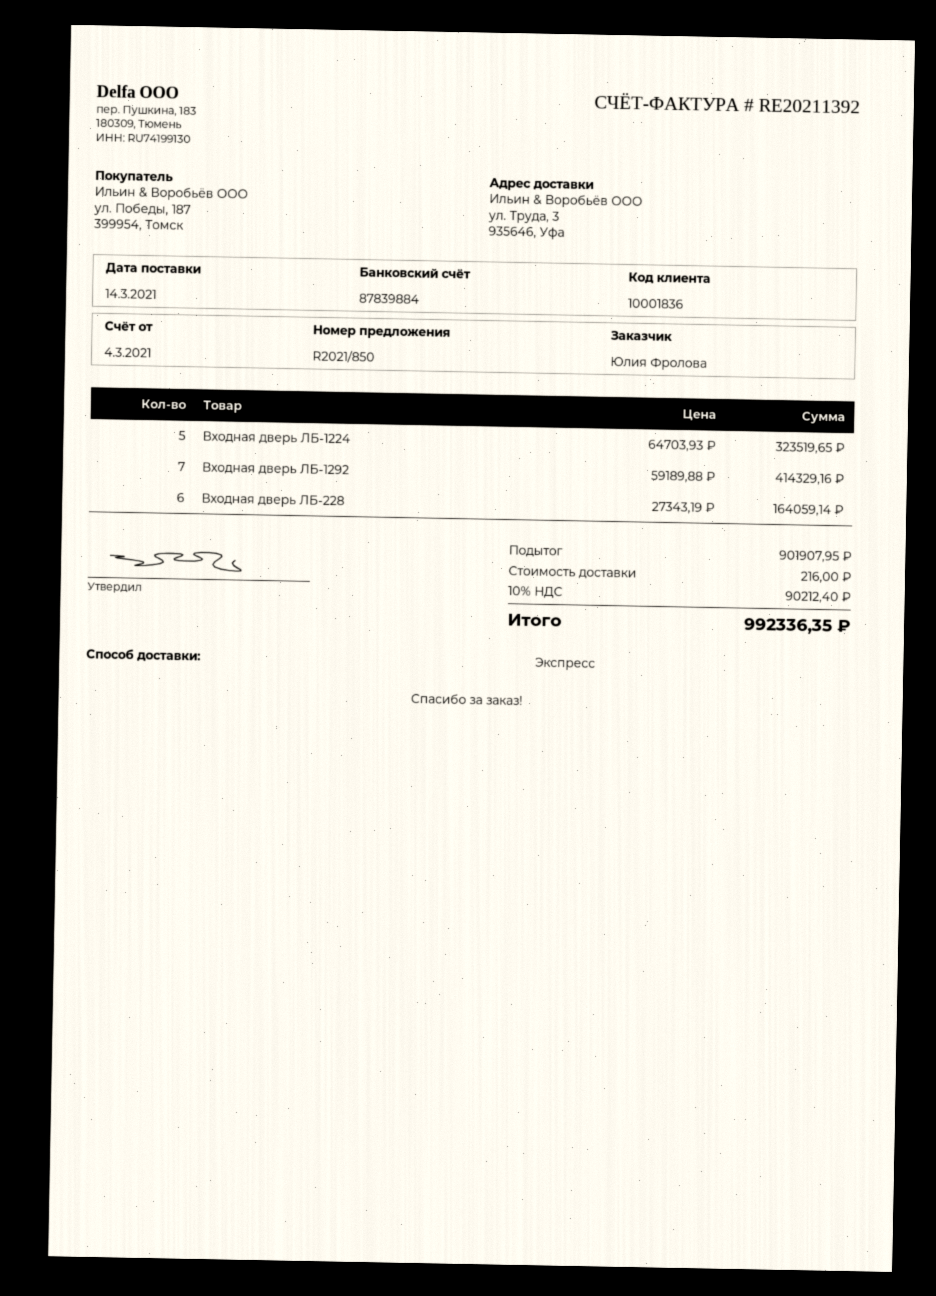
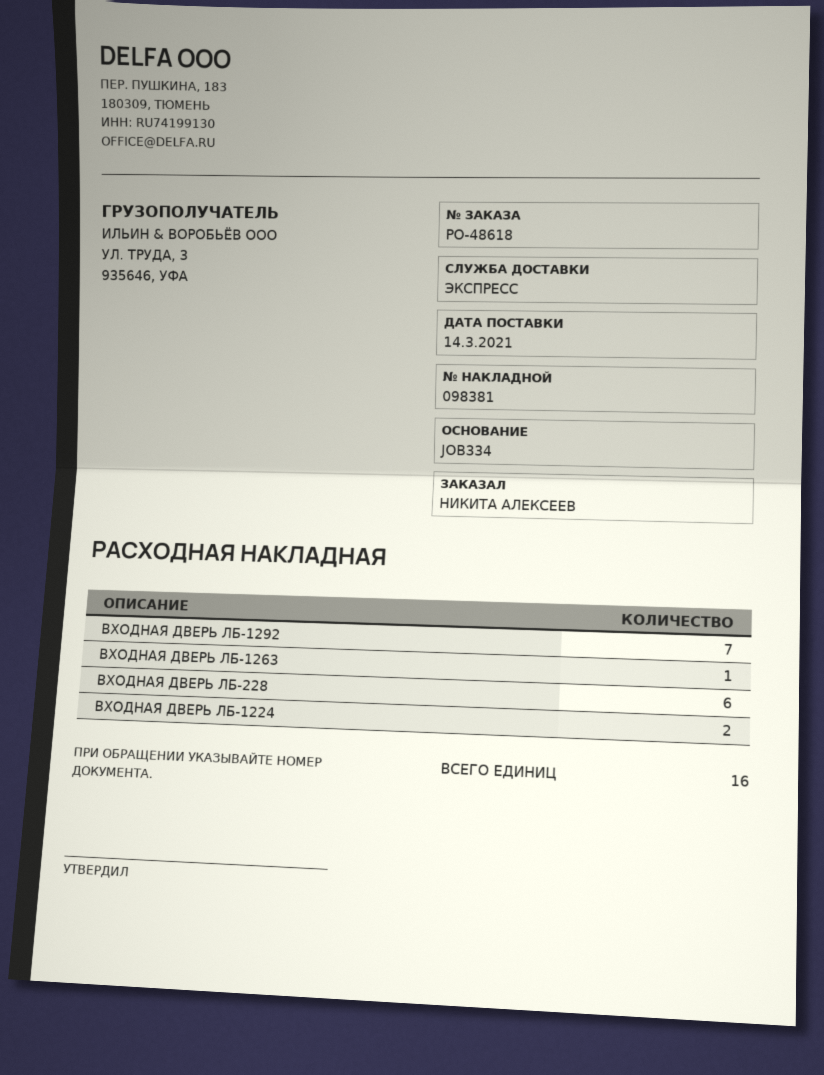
ordered by: Юлия Фролова -> НИКИТА АЛЕКСЕЕВ
Входная дверь ЛБ-1224: 5 -> 2
ВХОДНАЯ ДВЕРЬ ЛБ-1263: none -> 1

